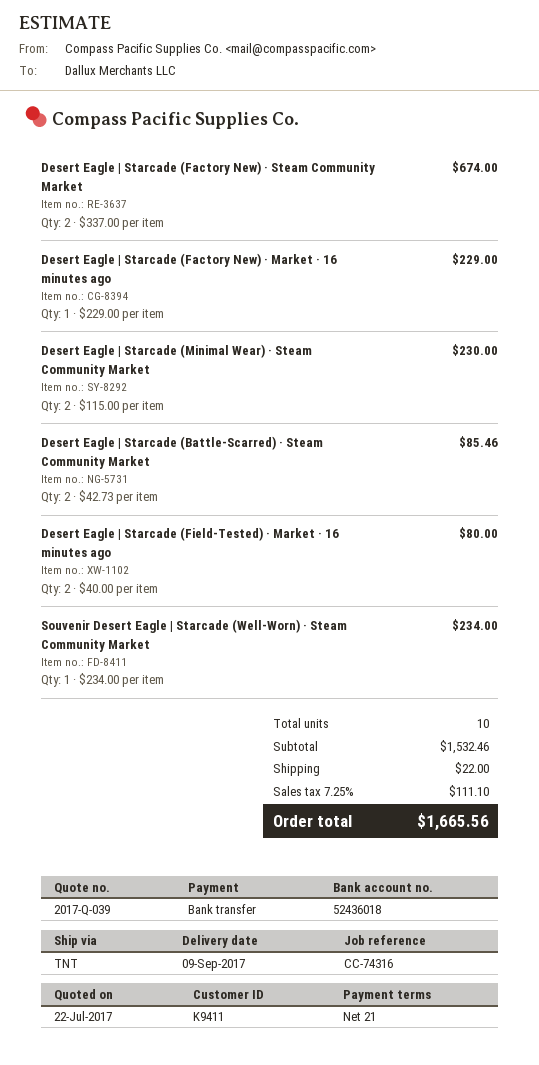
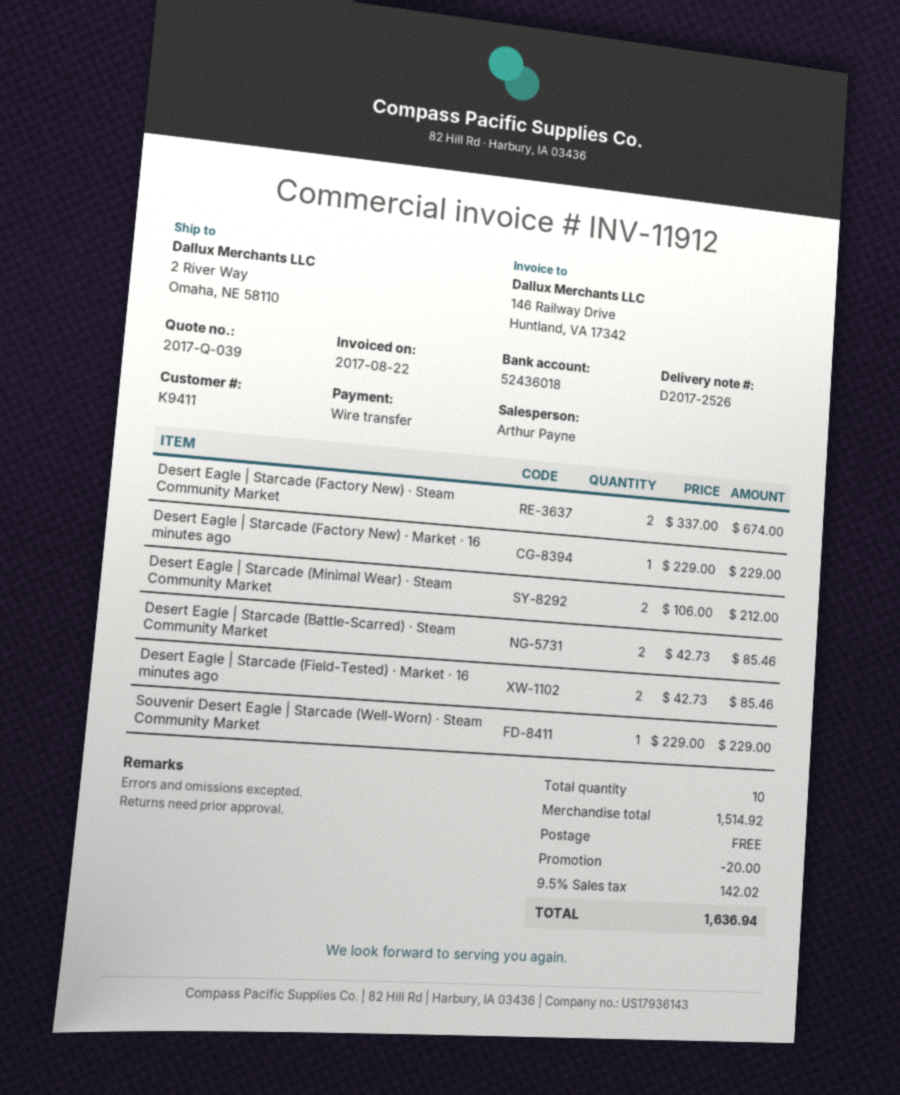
Desert Eagle | Starcade (Minimal Wear) · Steam Community Market: 2 x 115.00 = 230.00 -> 2 x 106.00 = 212.00
Desert Eagle | Starcade (Field-Tested) · Market · 16 minutes ago: 2 x 40.00 = 80.00 -> 2 x 42.73 = 85.46
Souvenir Desert Eagle | Starcade (Well-Worn) · Steam Community Market: 1 x 234.00 = 234.00 -> 1 x 229.00 = 229.00
subtotal: 1532.46 -> 1514.92
discount: none -> 20.00
shipping: 22.00 -> 0.00
tax: 7.25% = 111.10 -> 9.5% = 142.02
total: 1665.56 -> 1636.94

